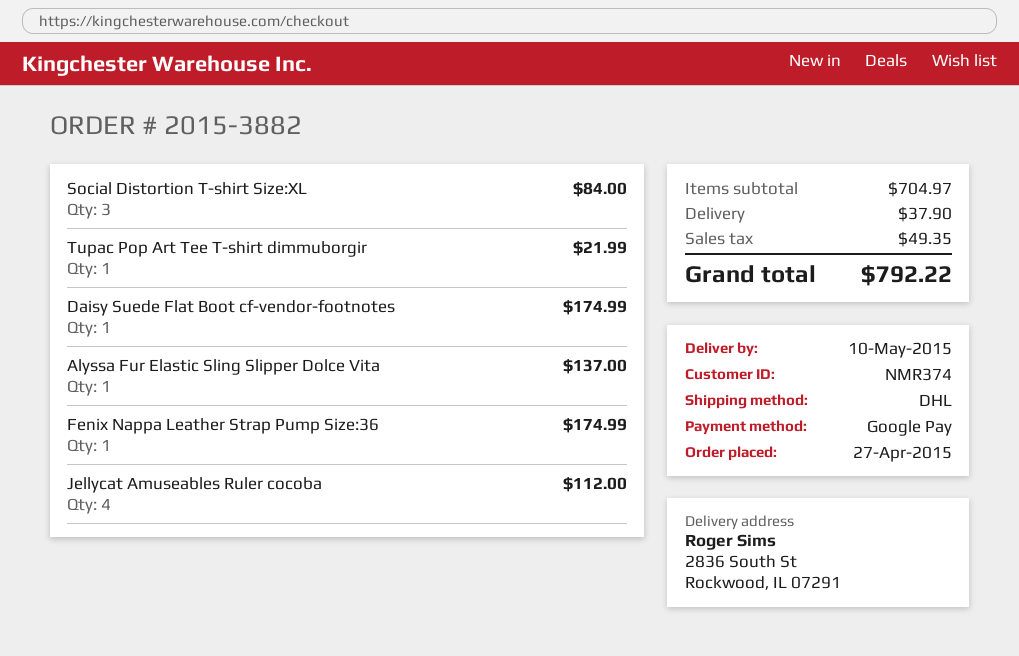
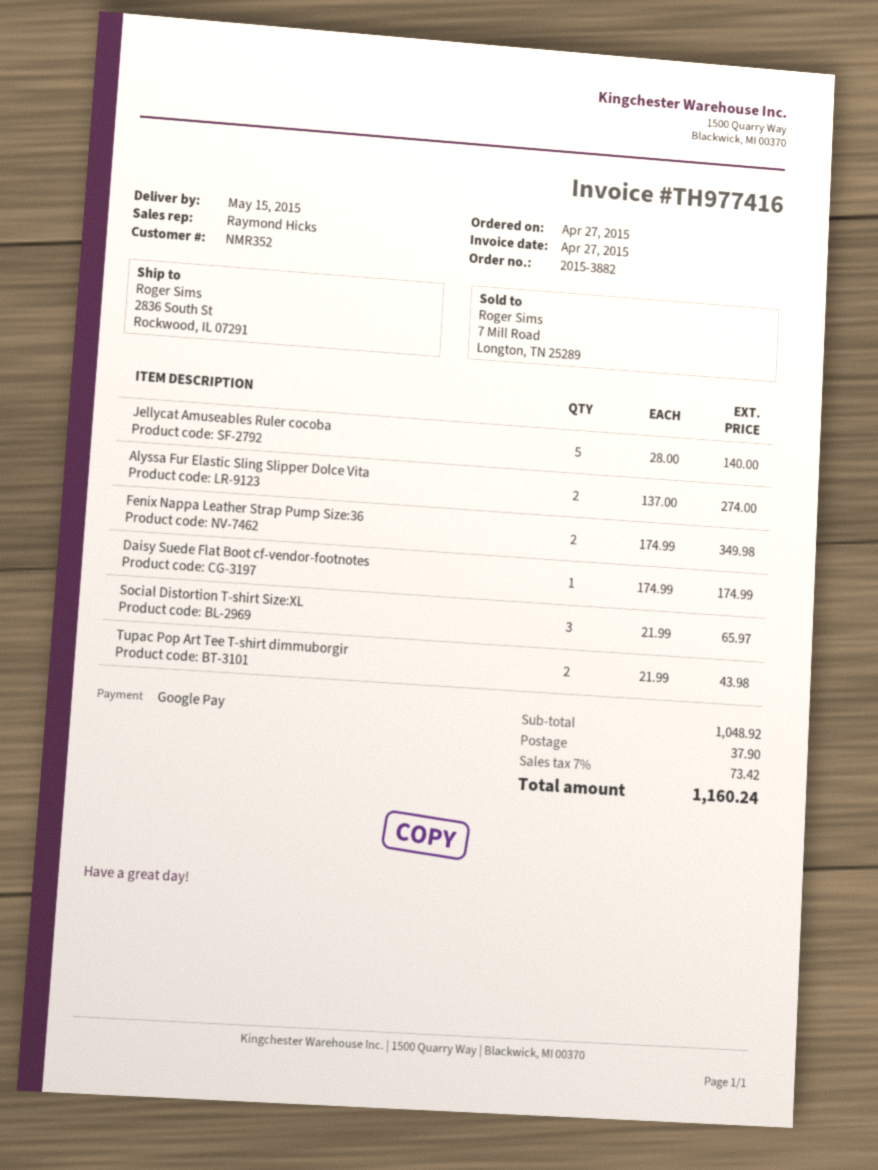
delivery date: 2015-05-10 -> 2015-05-15
customer number: NMR374 -> NMR352
Social Distortion T-shirt Size:XL: 3 for 84.00 -> 3 for 65.97
Tupac Pop Art Tee T-shirt dimmuborgir: 1 for 21.99 -> 2 for 43.98
Alyssa Fur Elastic Sling Slipper Dolce Vita: 1 for 137.00 -> 2 for 274.00
Fenix Nappa Leather Strap Pump Size:36: 1 for 174.99 -> 2 for 349.98
Jellycat Amuseables Ruler cocoba: 4 for 112.00 -> 5 for 140.00
subtotal: 704.97 -> 1048.92
tax: 49.35 -> 73.42
total: 792.22 -> 1160.24

